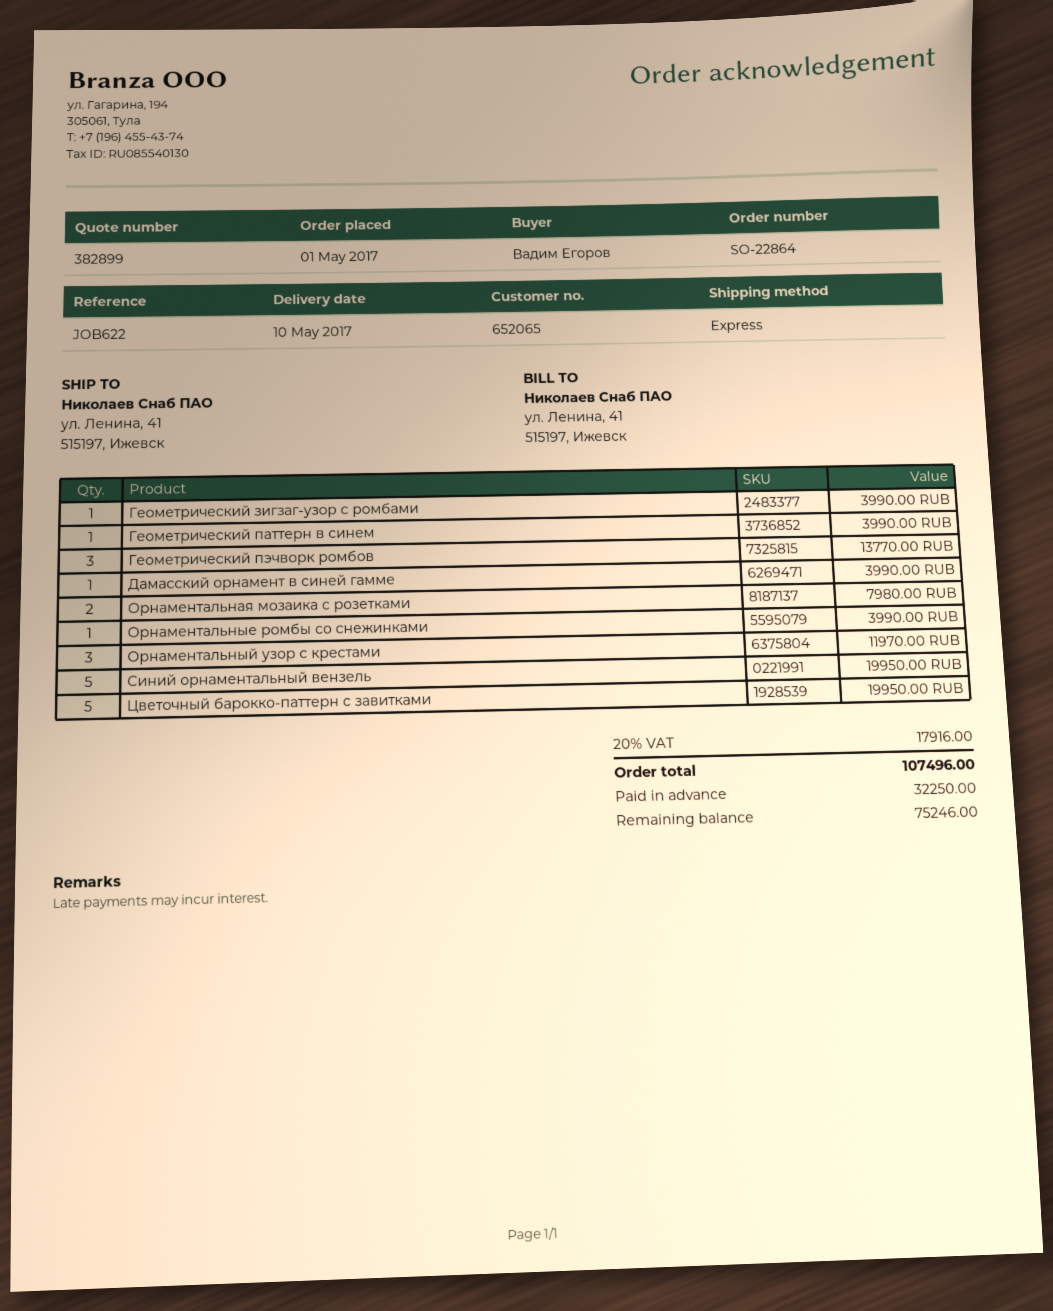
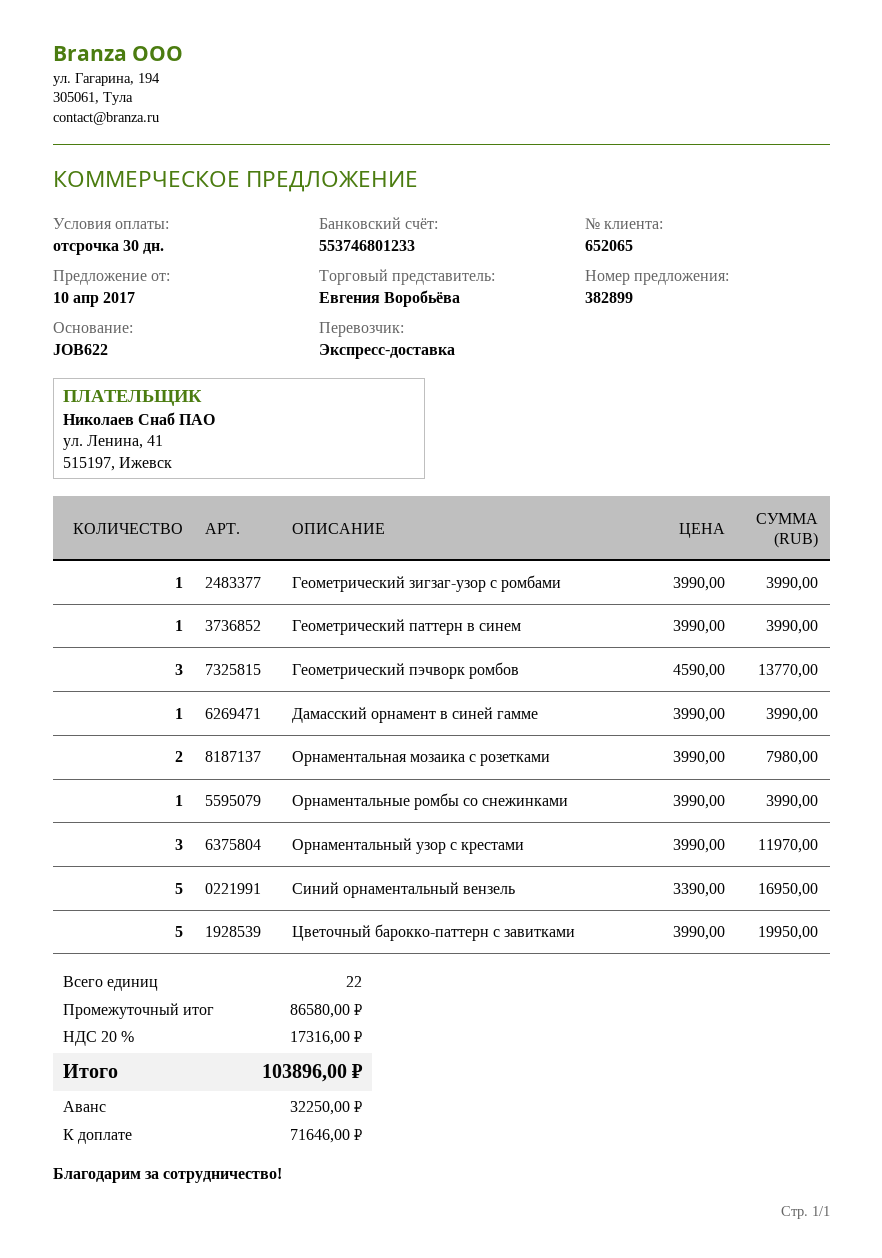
Синий орнаментальный вензель: 5 for 19950.00 -> 5 for 16950.00
tax: 20% = 17916.00 -> 20% = 17316.00
total: 107496.00 -> 103896.00
balance: 75246.00 -> 71646.00

